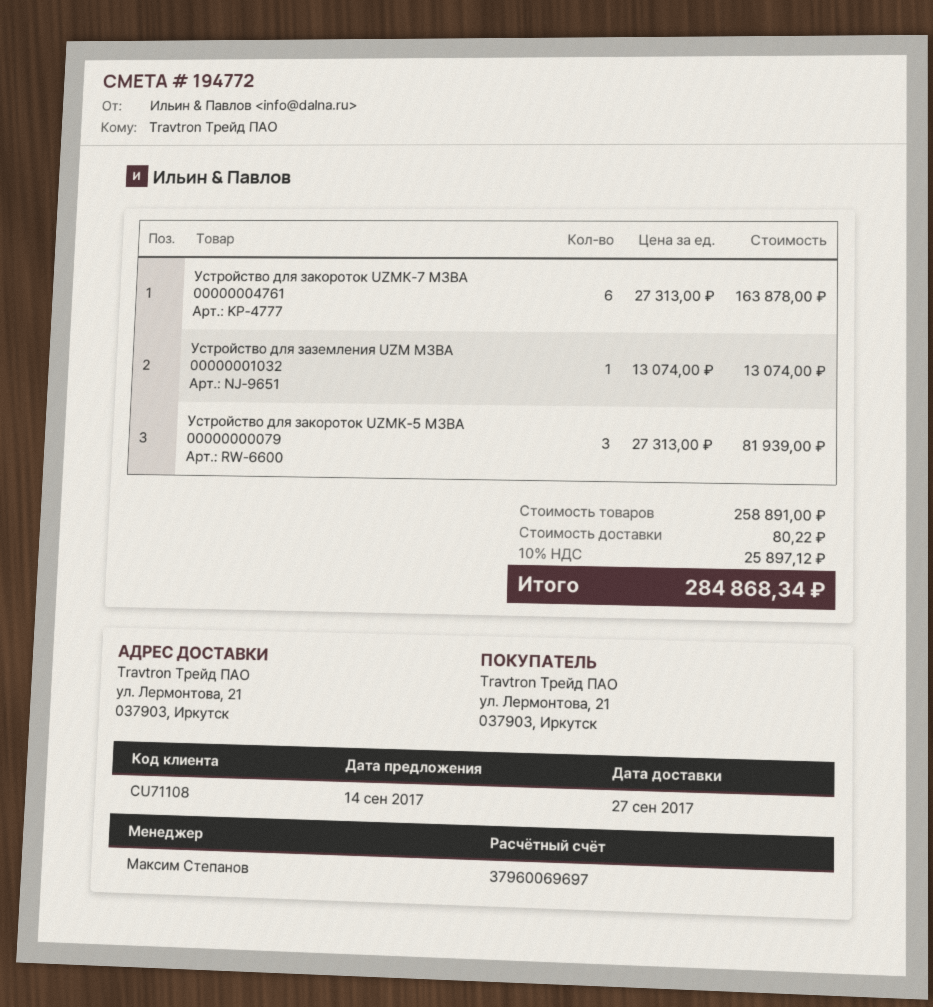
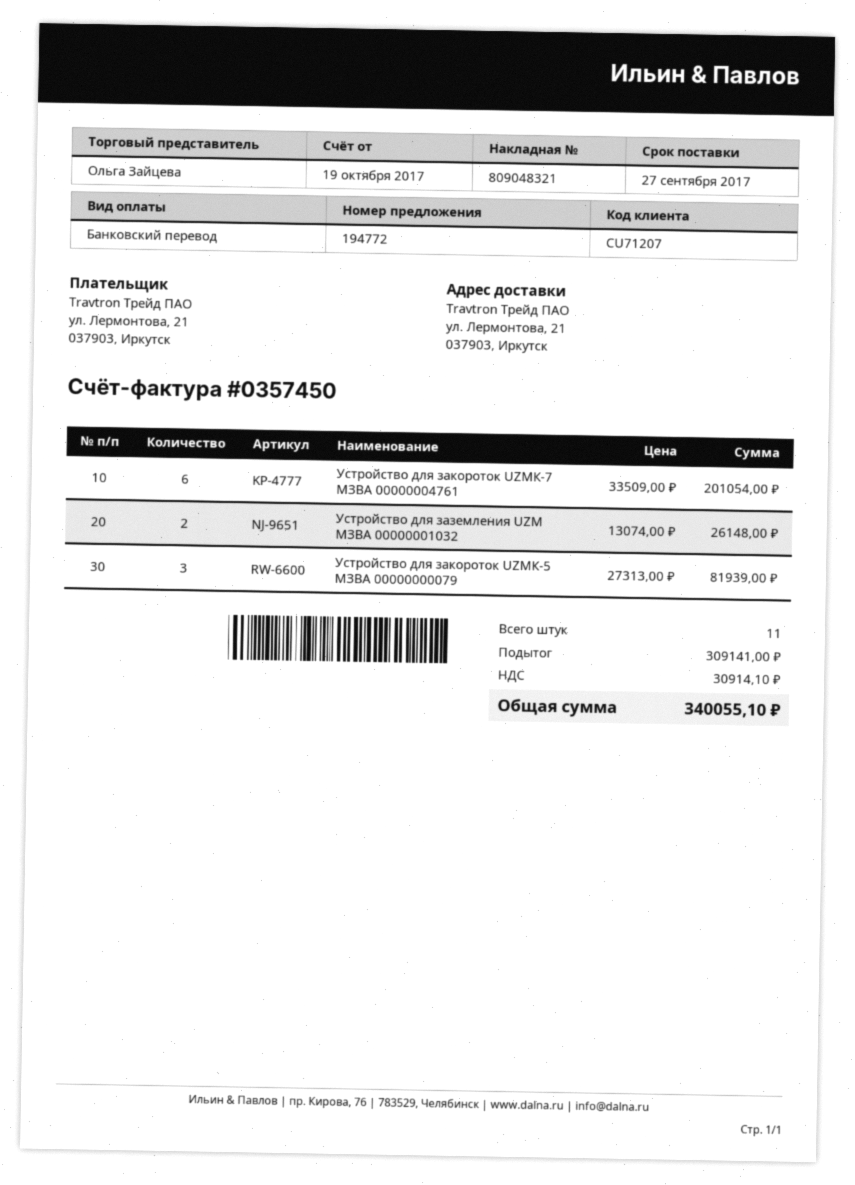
customer number: CU71108 -> CU71207
sales rep: Максим Степанов -> Ольга Зайцева
Устройство для закороток UZMК-7 МЗВА 00000004761: 6 x 27313.00 = 163878.00 -> 6 x 33509.00 = 201054.00
Устройство для заземления UZM МЗВА 00000001032: 1 x 13074.00 = 13074.00 -> 2 x 13074.00 = 26148.00
subtotal: 258891.00 -> 309141.00
shipping: 80.22 -> none
tax: 25897.12 -> 30914.10
total: 284868.34 -> 340055.10

